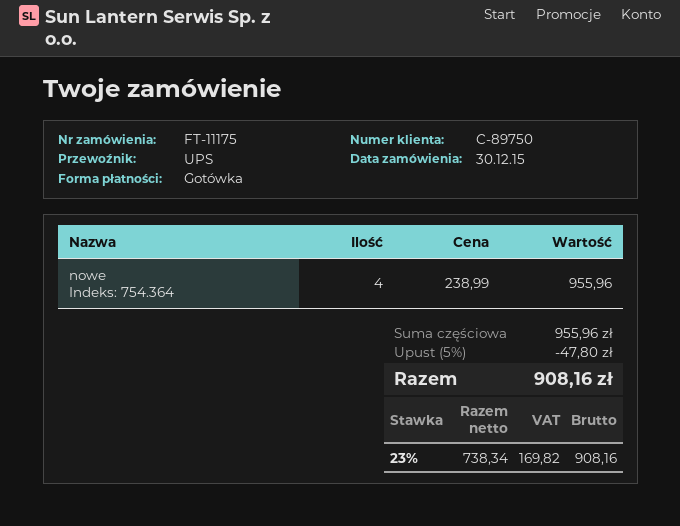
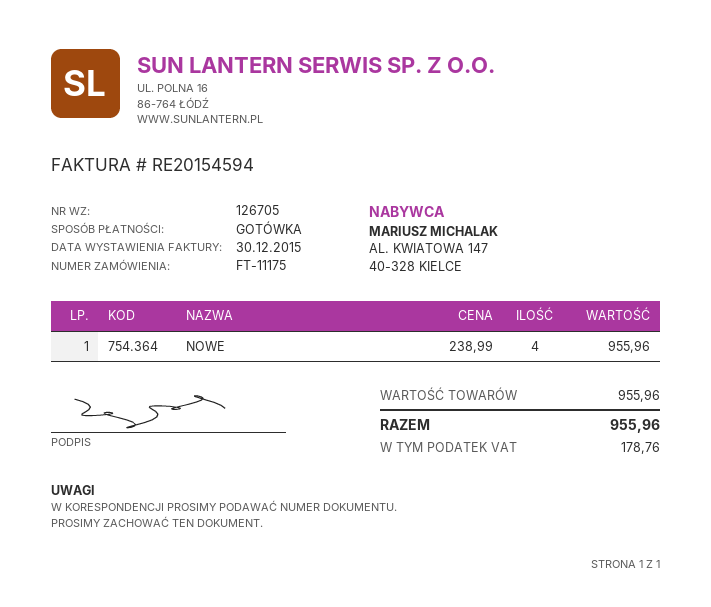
discount: 5% = 47.80 -> none
tax: 169.82 -> 178.76
total: 908.16 -> 955.96

